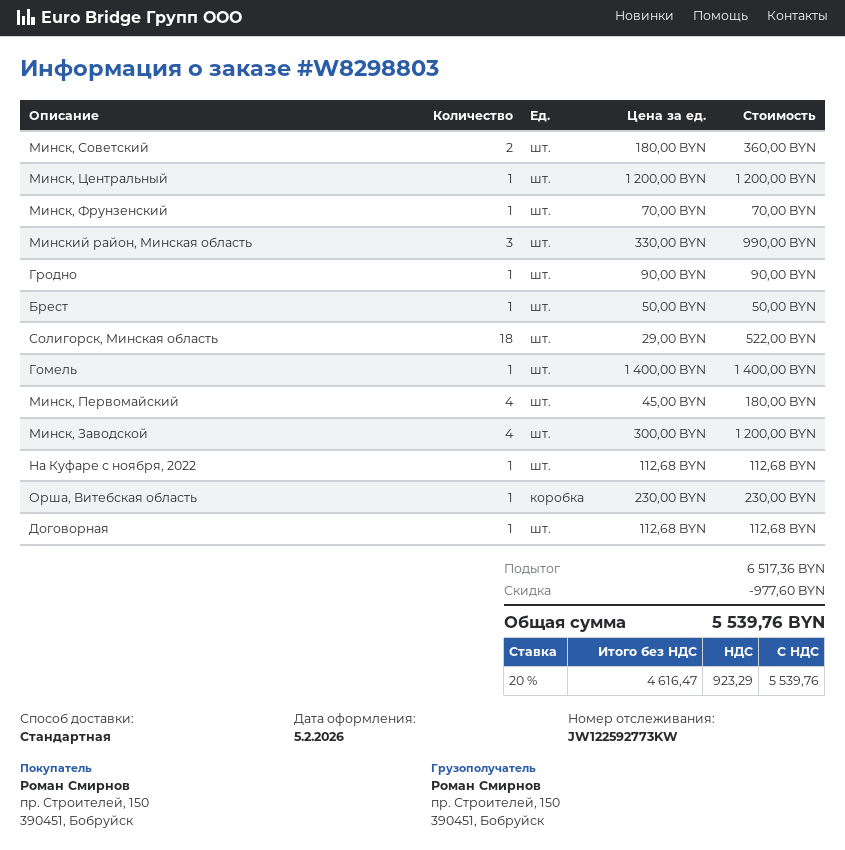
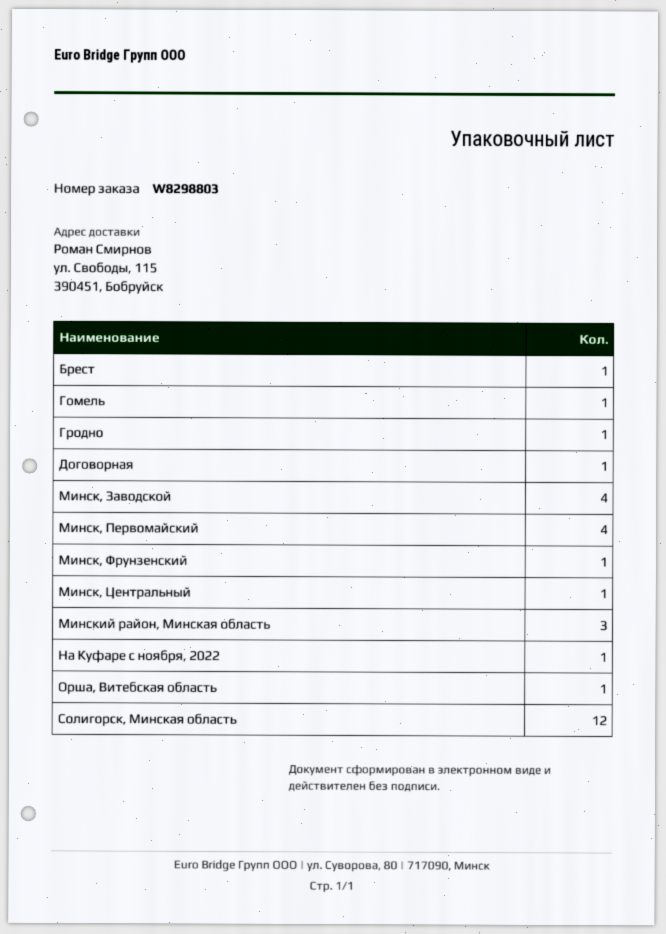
ship to: пр. Строителей, 150, 390451, Бобруйск -> ул. Свободы, 115, 390451, Бобруйск
Минск, Советский: 2 -> none
Солигорск, Минская область: 18 -> 12

